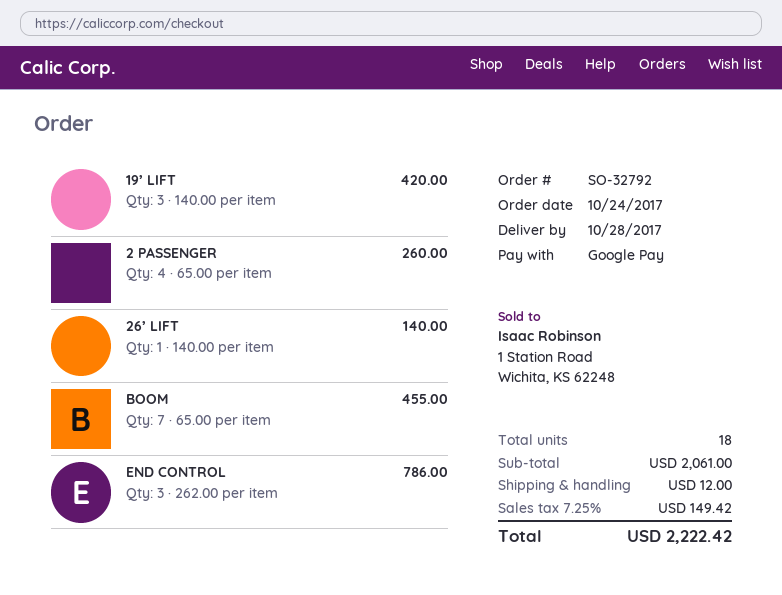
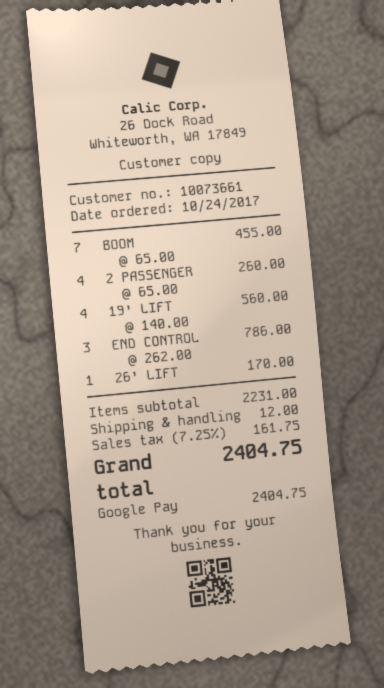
19’ LIFT: 3 x 140.00 = 420.00 -> 4 x 140.00 = 560.00
26’ LIFT: 1 x 140.00 = 140.00 -> 1 x 170.00 = 170.00
subtotal: 2061.00 -> 2231.00
tax: 7.25% = 149.42 -> 7.25% = 161.75
total: 2222.42 -> 2404.75

